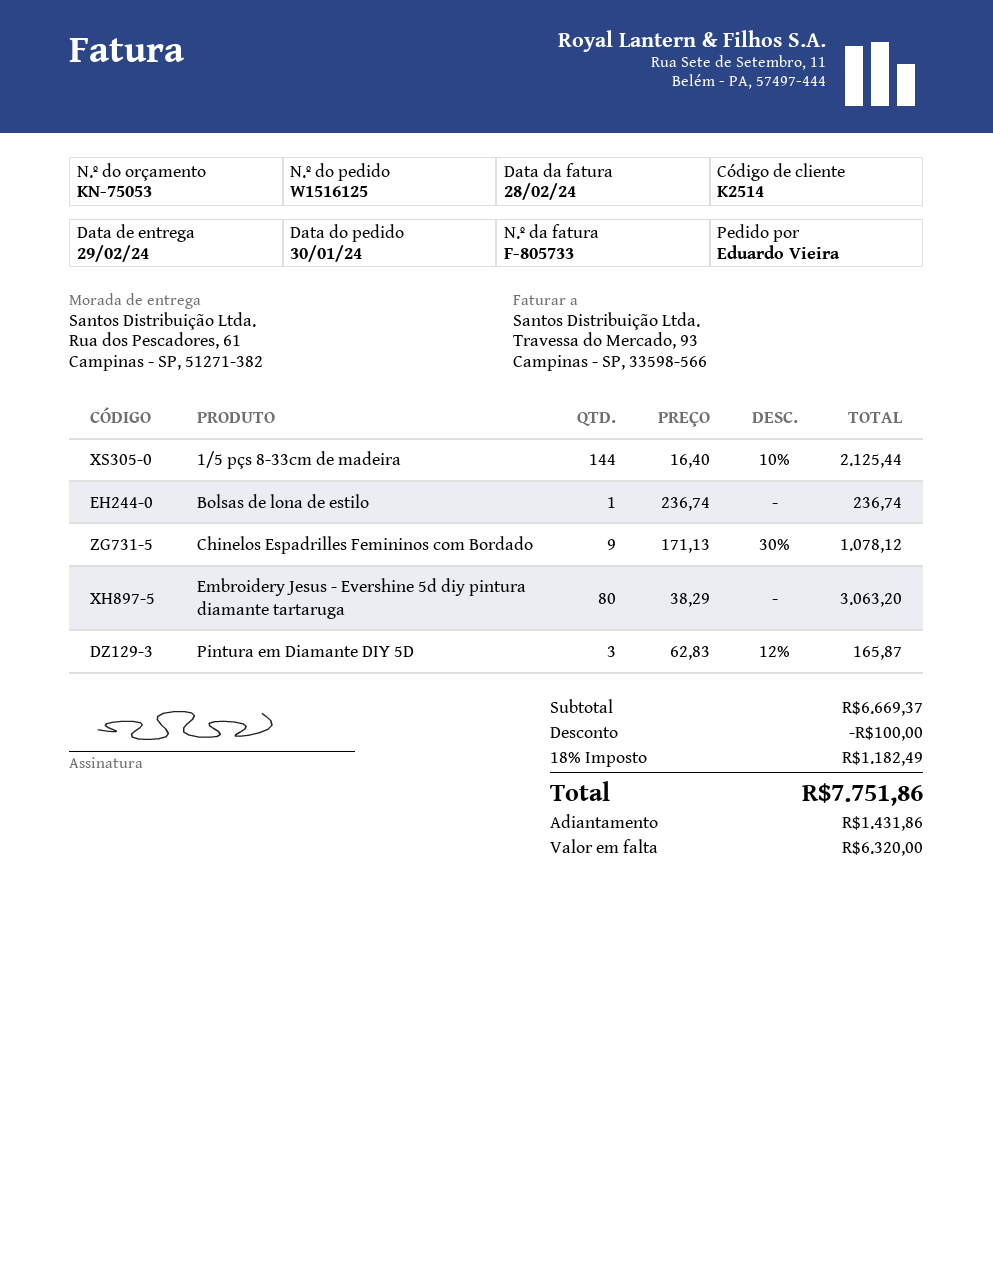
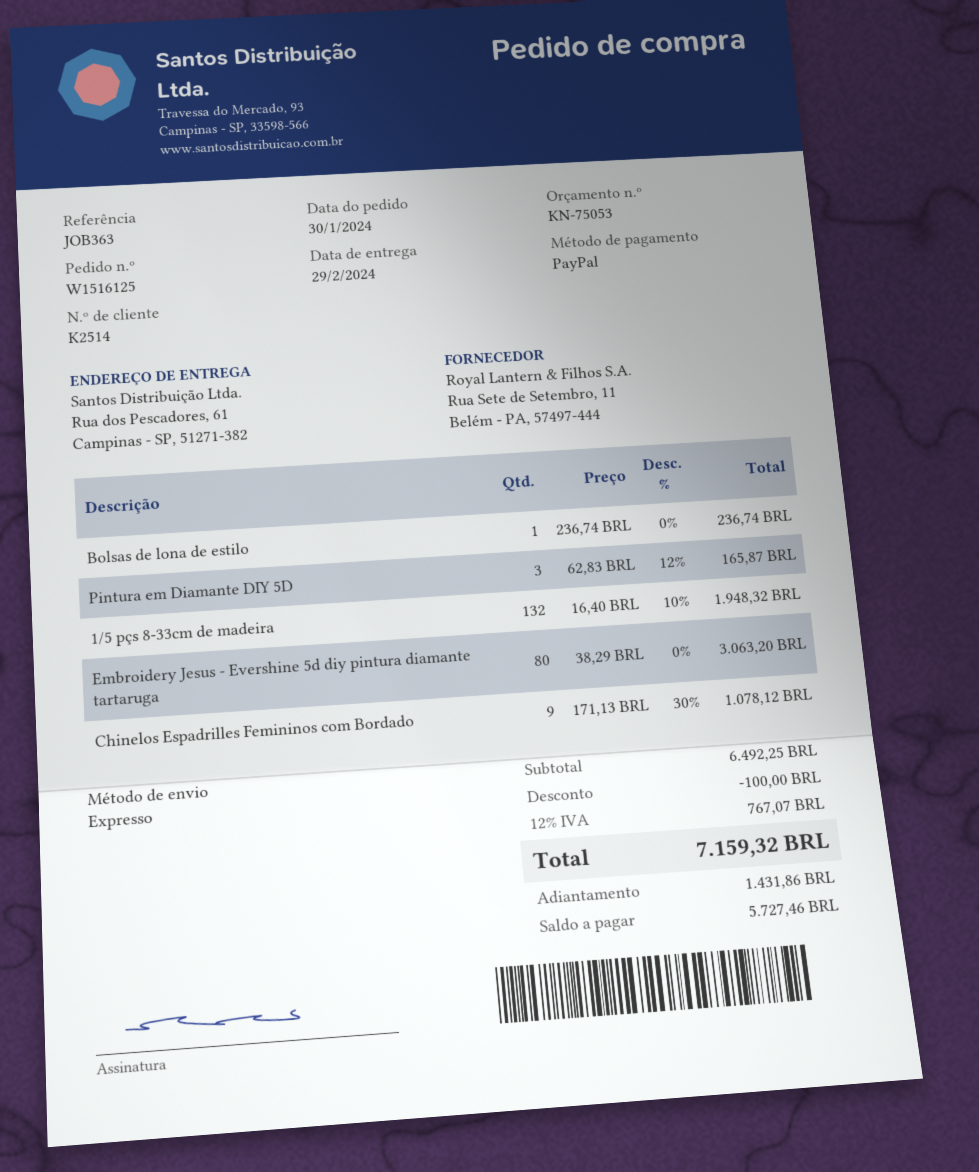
1/5 pçs 8-33cm de madeira: 144 x 16.40 - 10% = 2125.44 -> 132 x 16.40 - 10% = 1948.32
subtotal: 6669.37 -> 6492.25
tax: 18% = 1182.49 -> 12% = 767.07
total: 7751.86 -> 7159.32
balance: 6320.00 -> 5727.46

